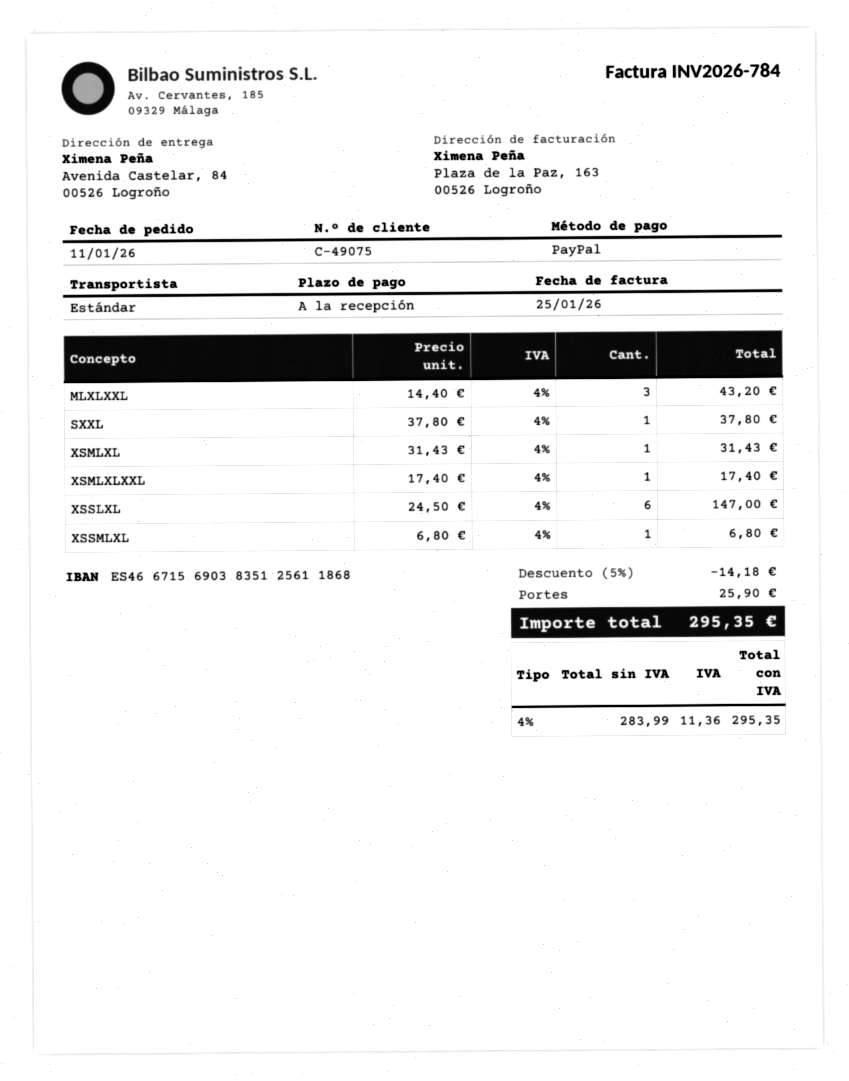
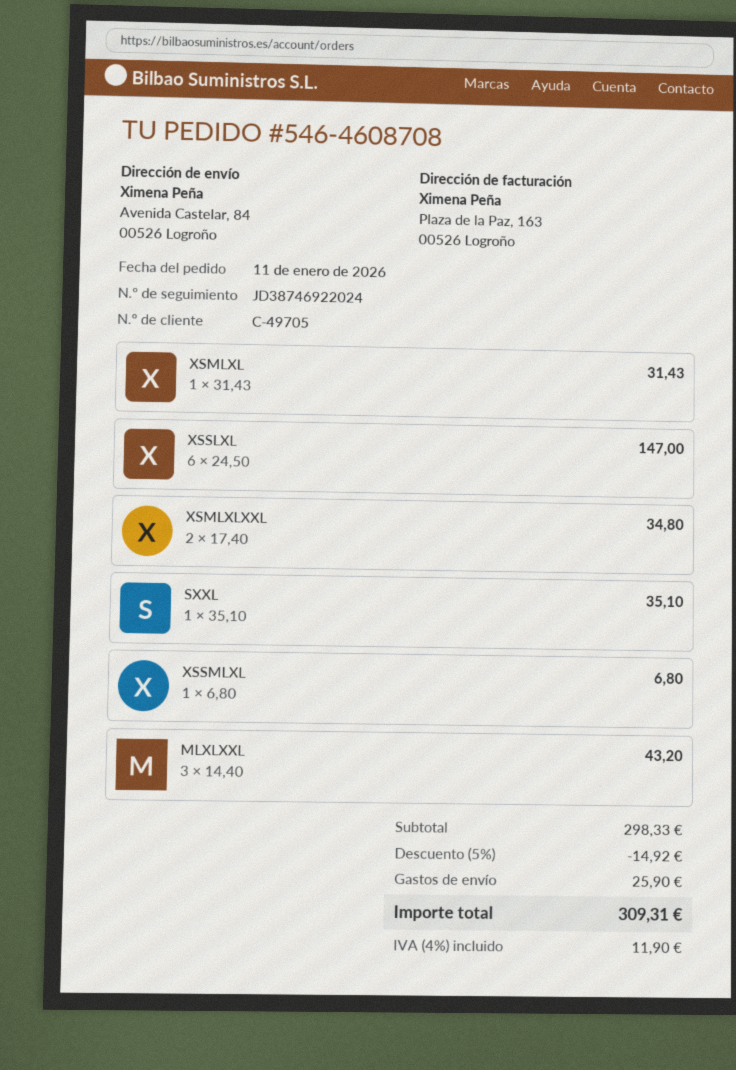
customer number: C-49075 -> C-49705
SXXL: 1 x 37.80 = 37.80 -> 1 x 35.10 = 35.10
XSMLXLXXL: 1 x 17.40 = 17.40 -> 2 x 17.40 = 34.80
discount: 5% = 14.18 -> 5% = 14.92
tax: 4% = 11.36 -> 4% = 11.90
total: 295.35 -> 309.31

